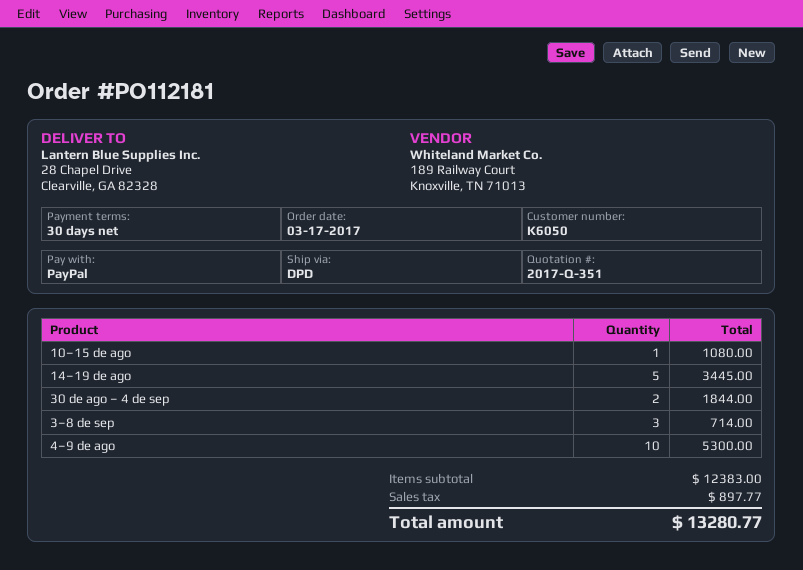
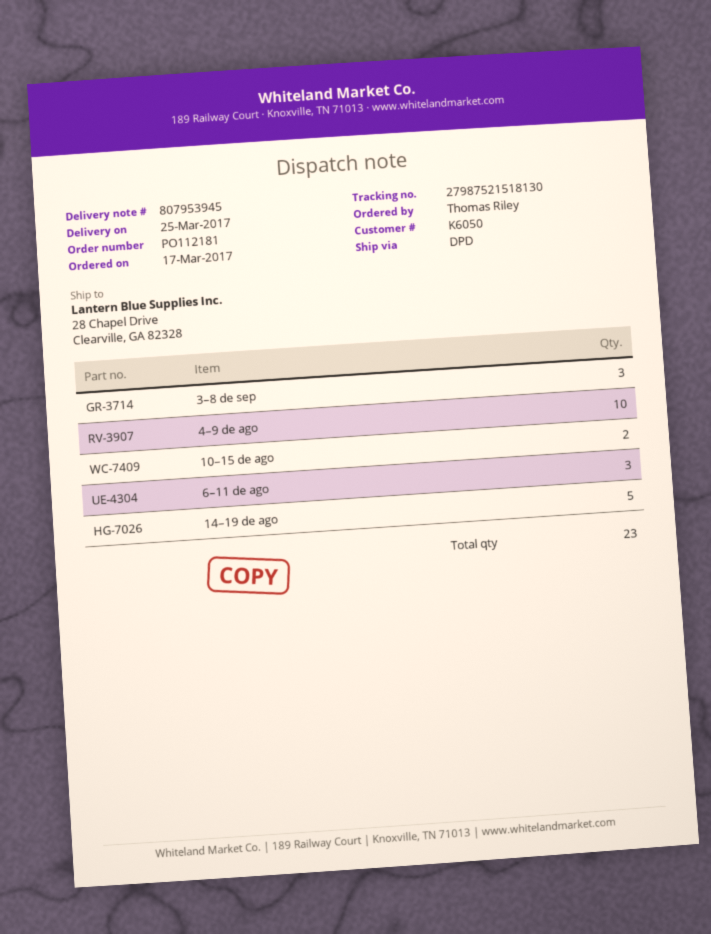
10–15 de ago: 1 -> 2
30 de ago – 4 de sep: 2 -> none
6–11 de ago: none -> 3

